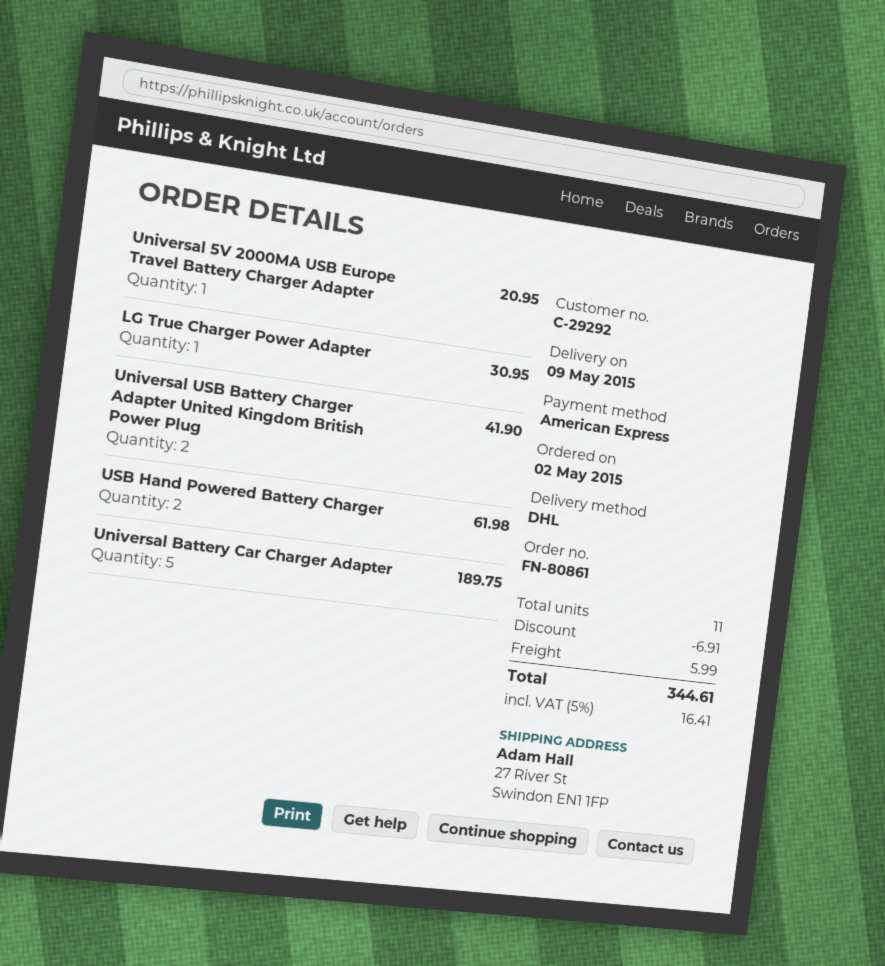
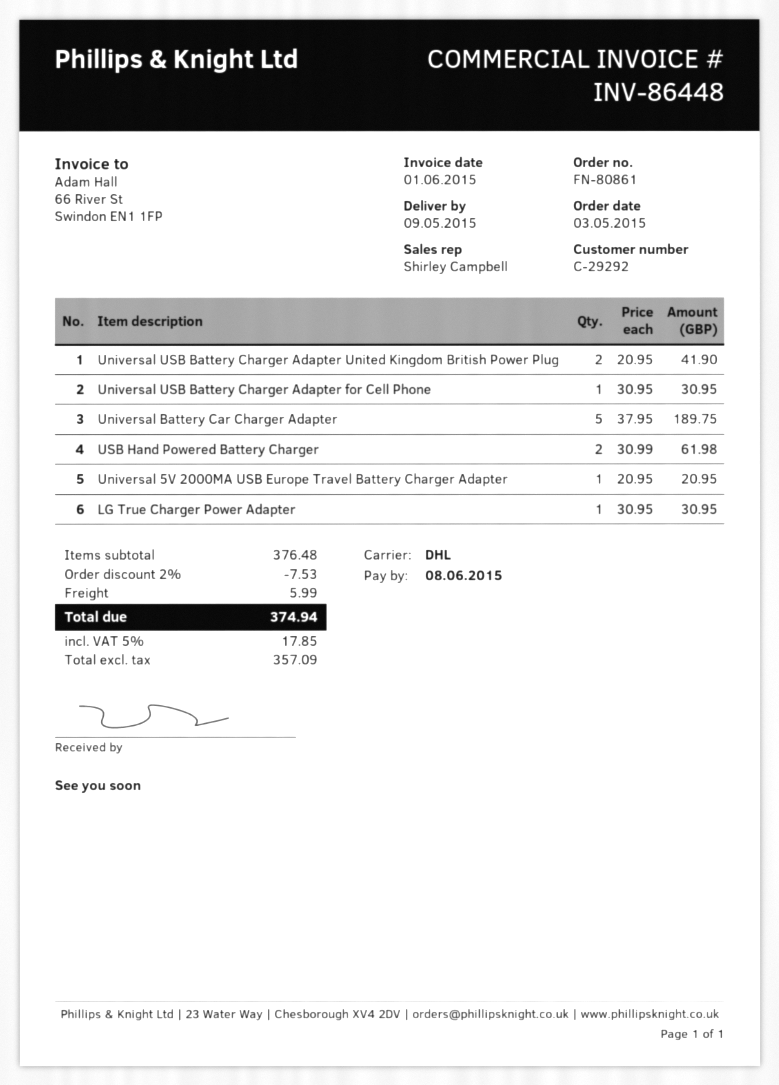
order date: 2015-05-02 -> 2015-05-03
Universal USB Battery Charger Adapter for Cell Phone: none -> 1 for 30.95
discount: 6.91 -> 7.53
tax: 5% = 16.41 -> 5% = 17.85
total: 344.61 -> 374.94

